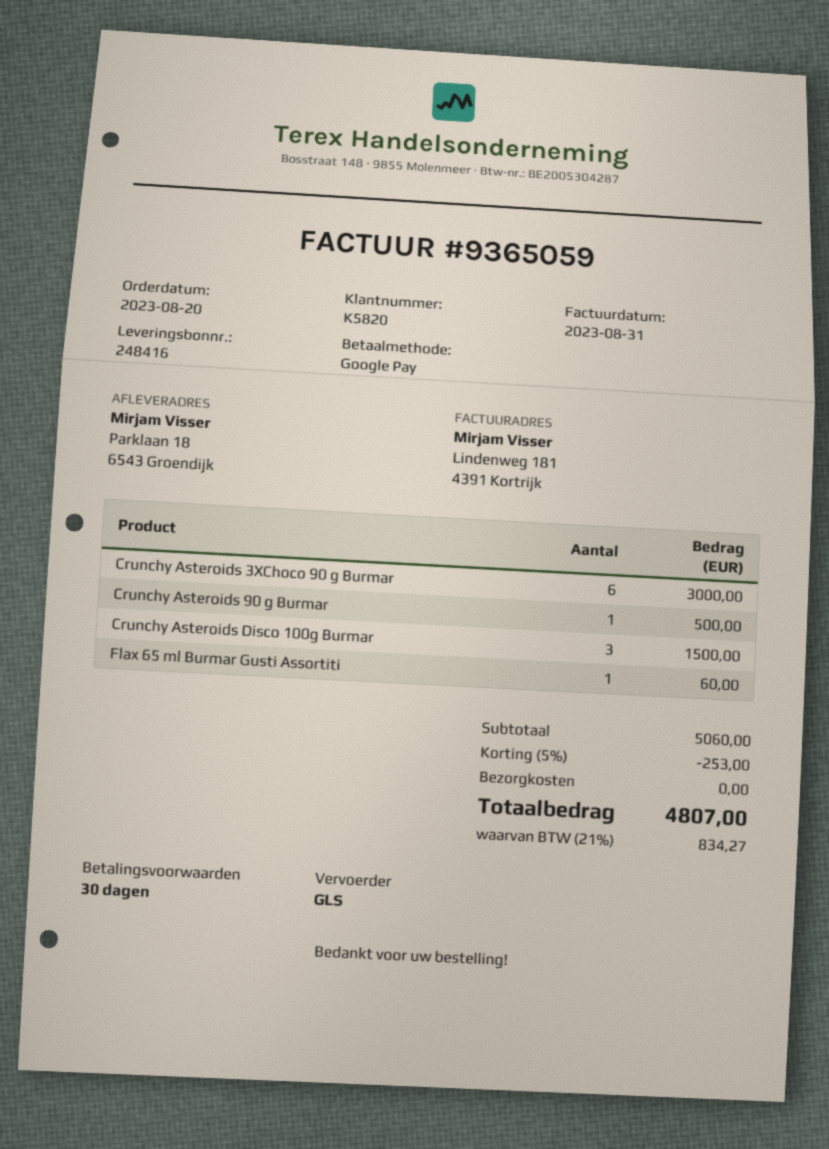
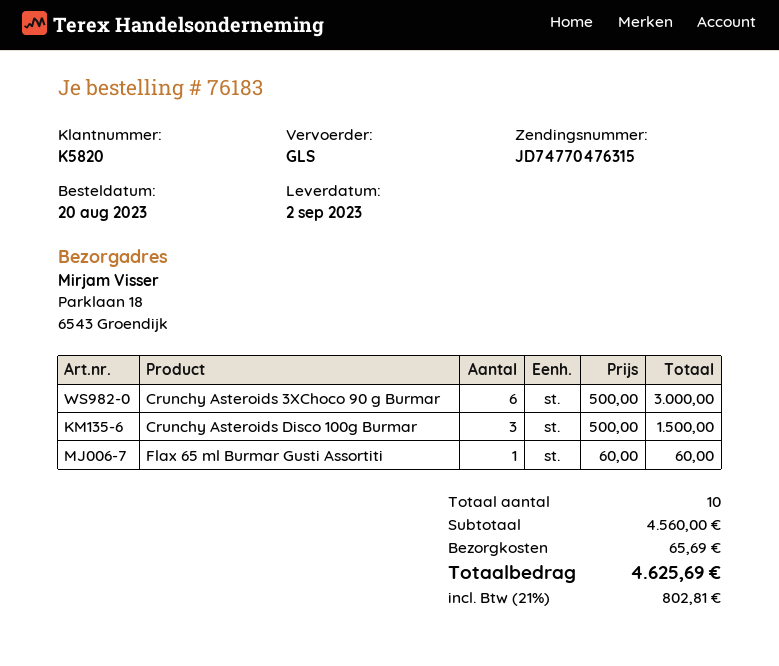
Crunchy Asteroids 90 g Burmar: 1 for 500.00 -> none
subtotal: 5060.00 -> 4560.00
discount: 5% = 253.00 -> none
shipping: 0.00 -> 65.69
tax: 21% = 834.27 -> 21% = 802.81
total: 4807.00 -> 4625.69

